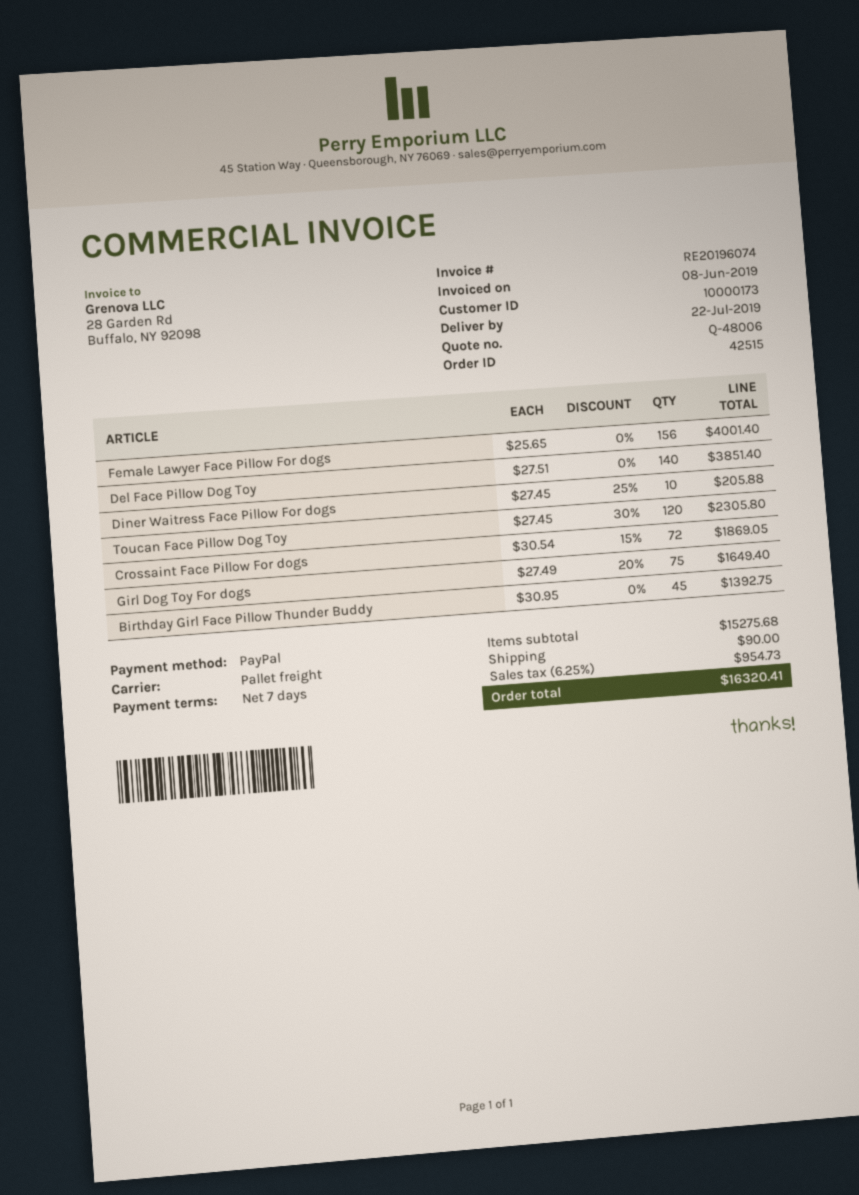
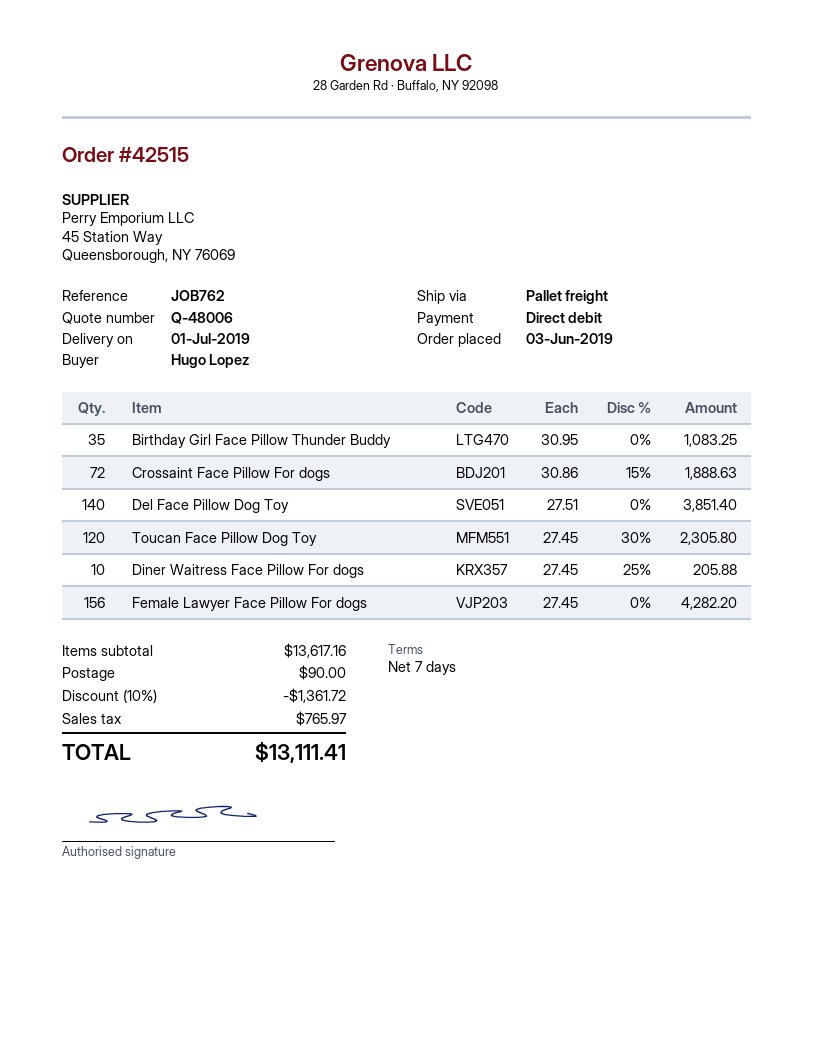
delivery date: 2019-07-22 -> 2019-07-01
payment method: PayPal -> direct debit
Female Lawyer Face Pillow For dogs: 156 x 25.65 = 4001.40 -> 156 x 27.45 = 4282.20
Crossaint Face Pillow For dogs: 72 x 30.54 - 15% = 1869.05 -> 72 x 30.86 - 15% = 1888.63
Girl Dog Toy For dogs: 75 x 27.49 - 20% = 1649.40 -> none
Birthday Girl Face Pillow Thunder Buddy: 45 x 30.95 = 1392.75 -> 35 x 30.95 = 1083.25
subtotal: 15275.68 -> 13617.16
discount: none -> 10% = 1361.72
tax: 954.73 -> 765.97
total: 16320.41 -> 13111.41

